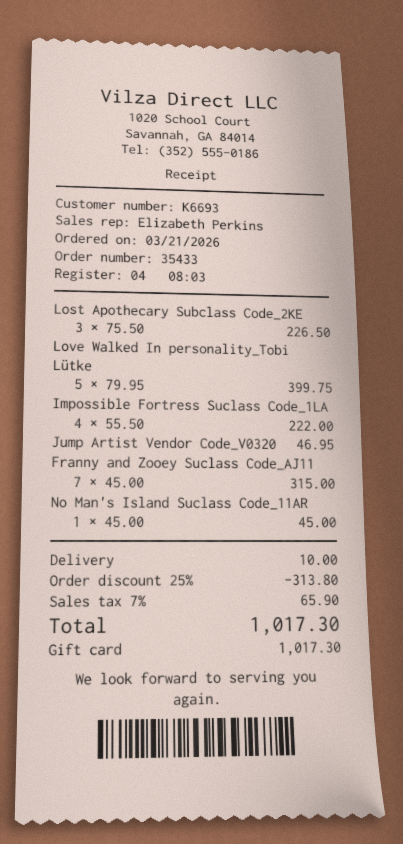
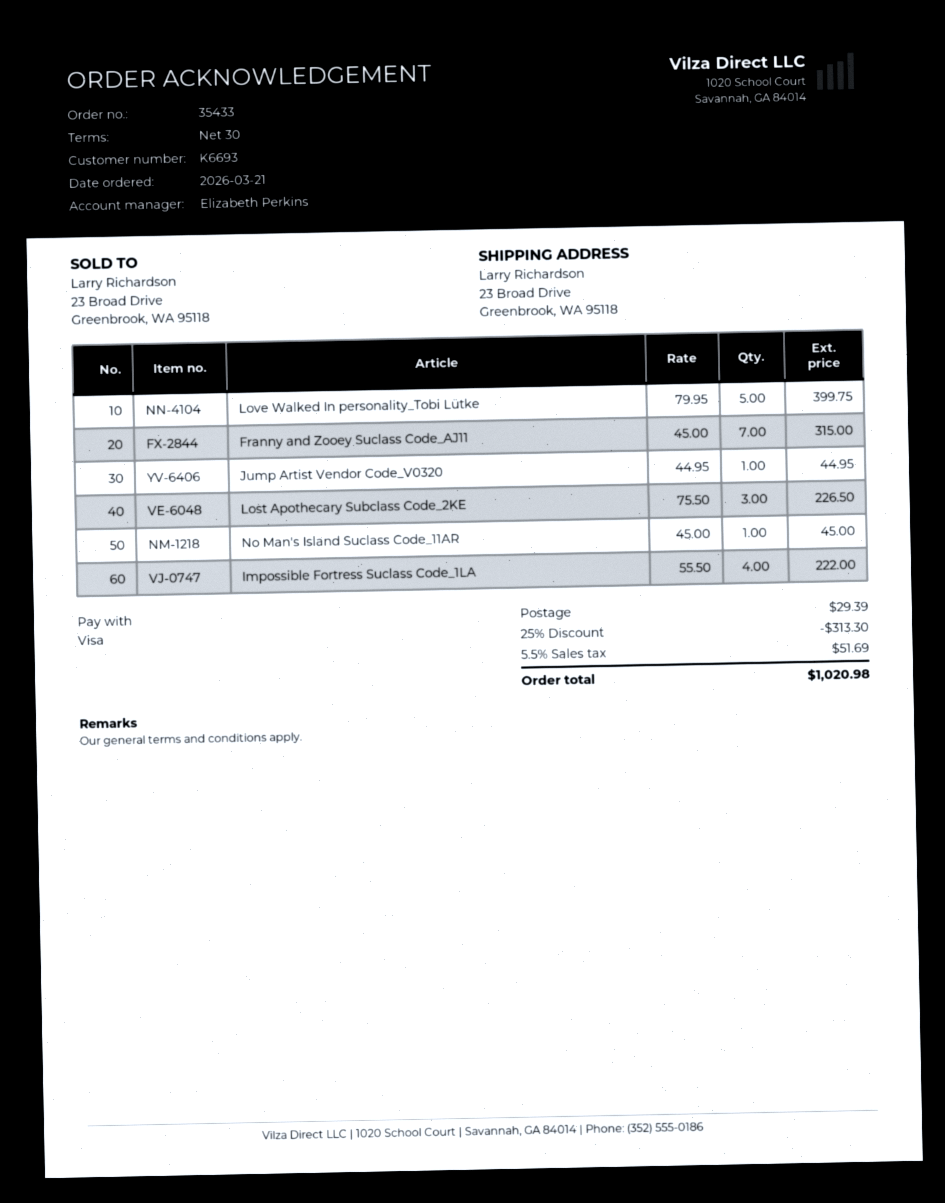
payment method: gift card -> Visa
Jump Artist Vendor Code_V0320: 1 x 46.95 = 46.95 -> 1 x 44.95 = 44.95
discount: 25% = 313.80 -> 25% = 313.30
shipping: 10.00 -> 29.39
tax: 7% = 65.90 -> 5.5% = 51.69
total: 1017.30 -> 1020.98

